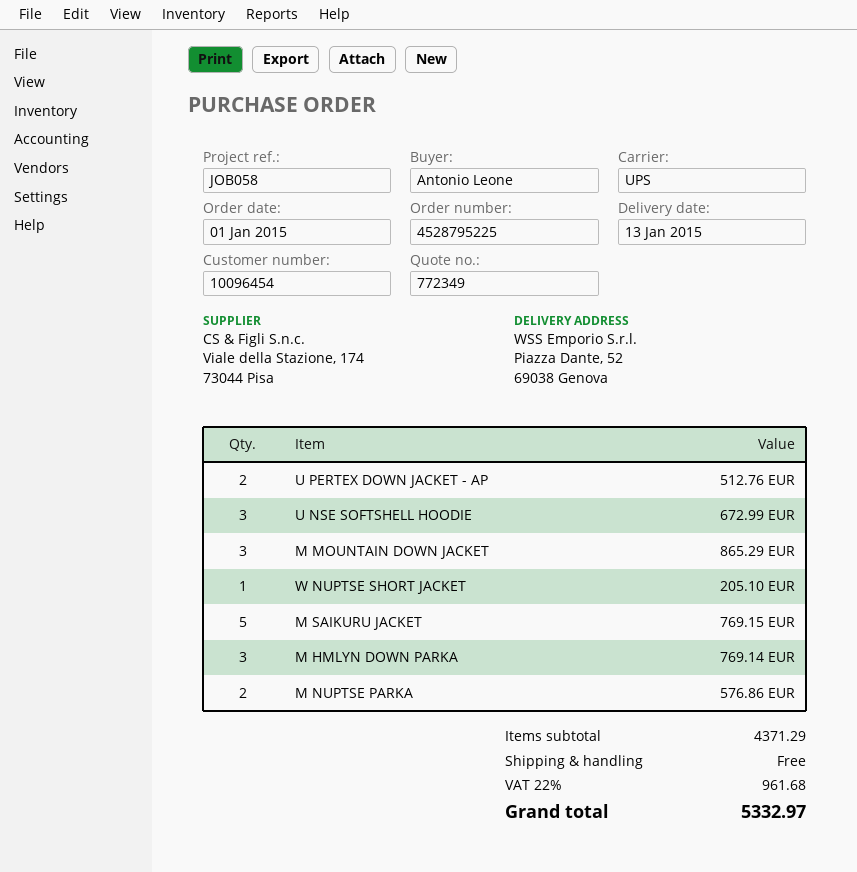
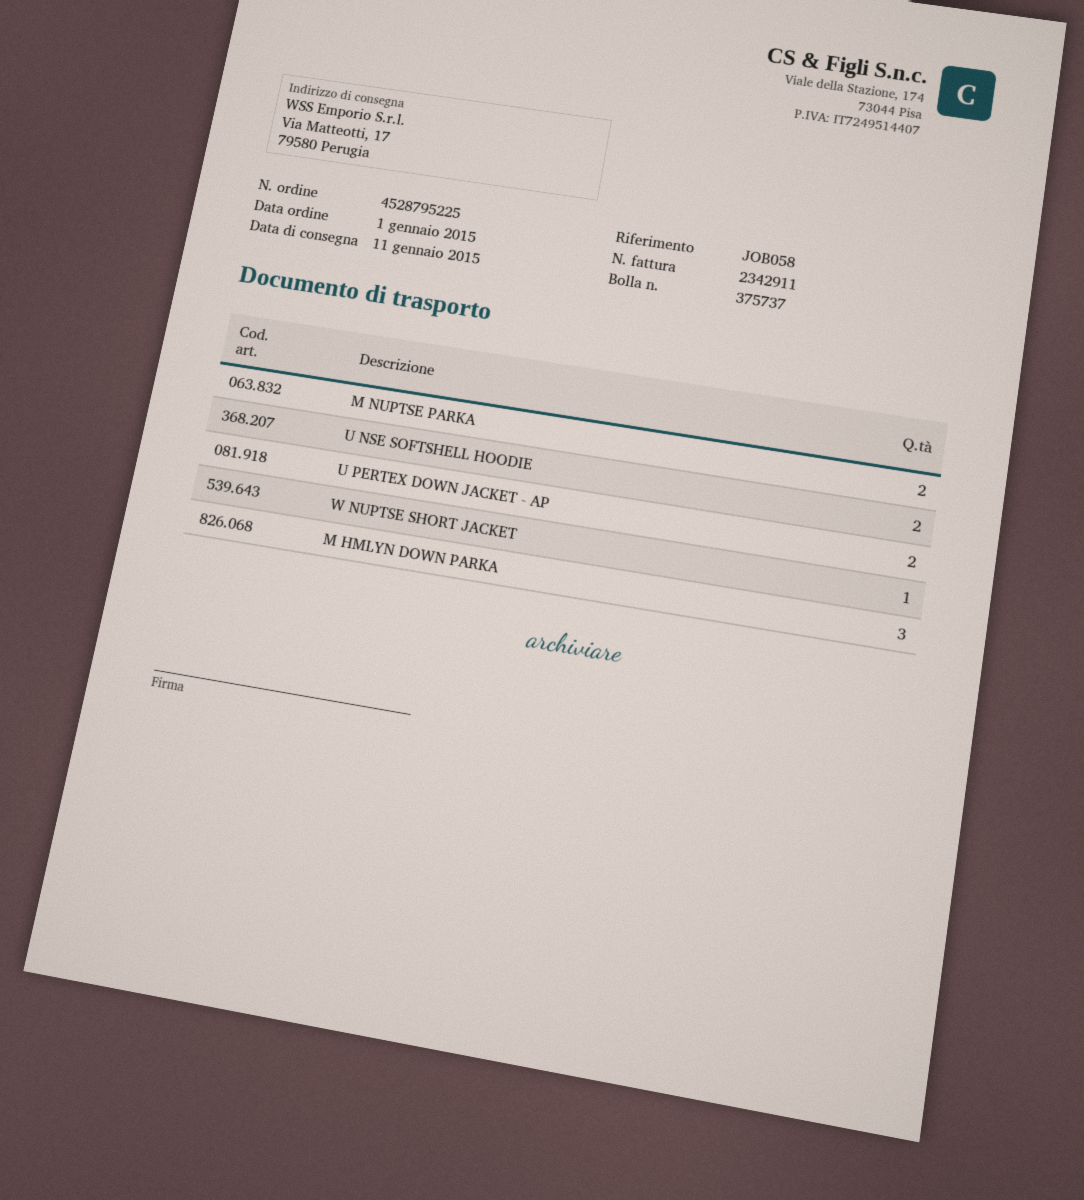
delivery date: 2015-01-13 -> 2015-01-11
ship to: Piazza Dante, 52, 69038 Genova -> Via Matteotti, 17, 79580 Perugia
U NSE SOFTSHELL HOODIE: 3 -> 2
M MOUNTAIN DOWN JACKET: 3 -> none
M SAIKURU JACKET: 5 -> none

